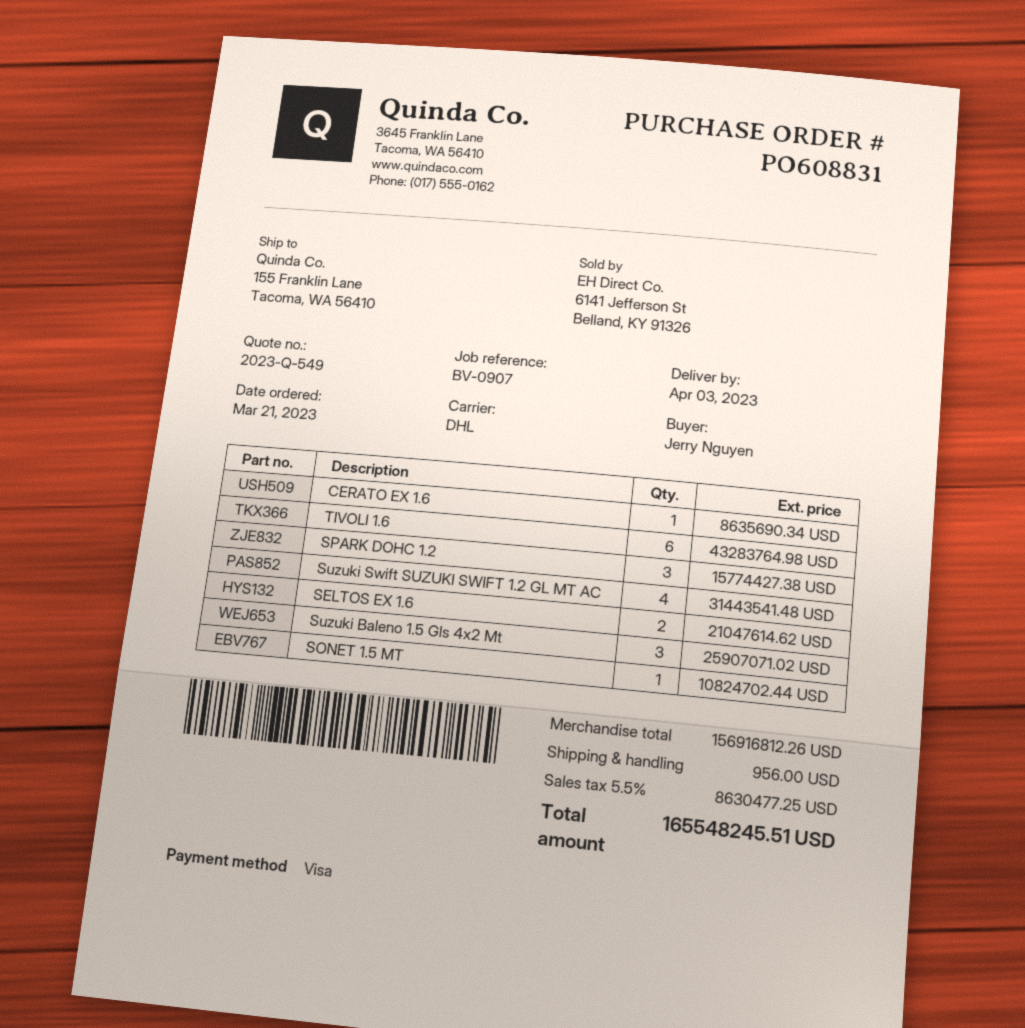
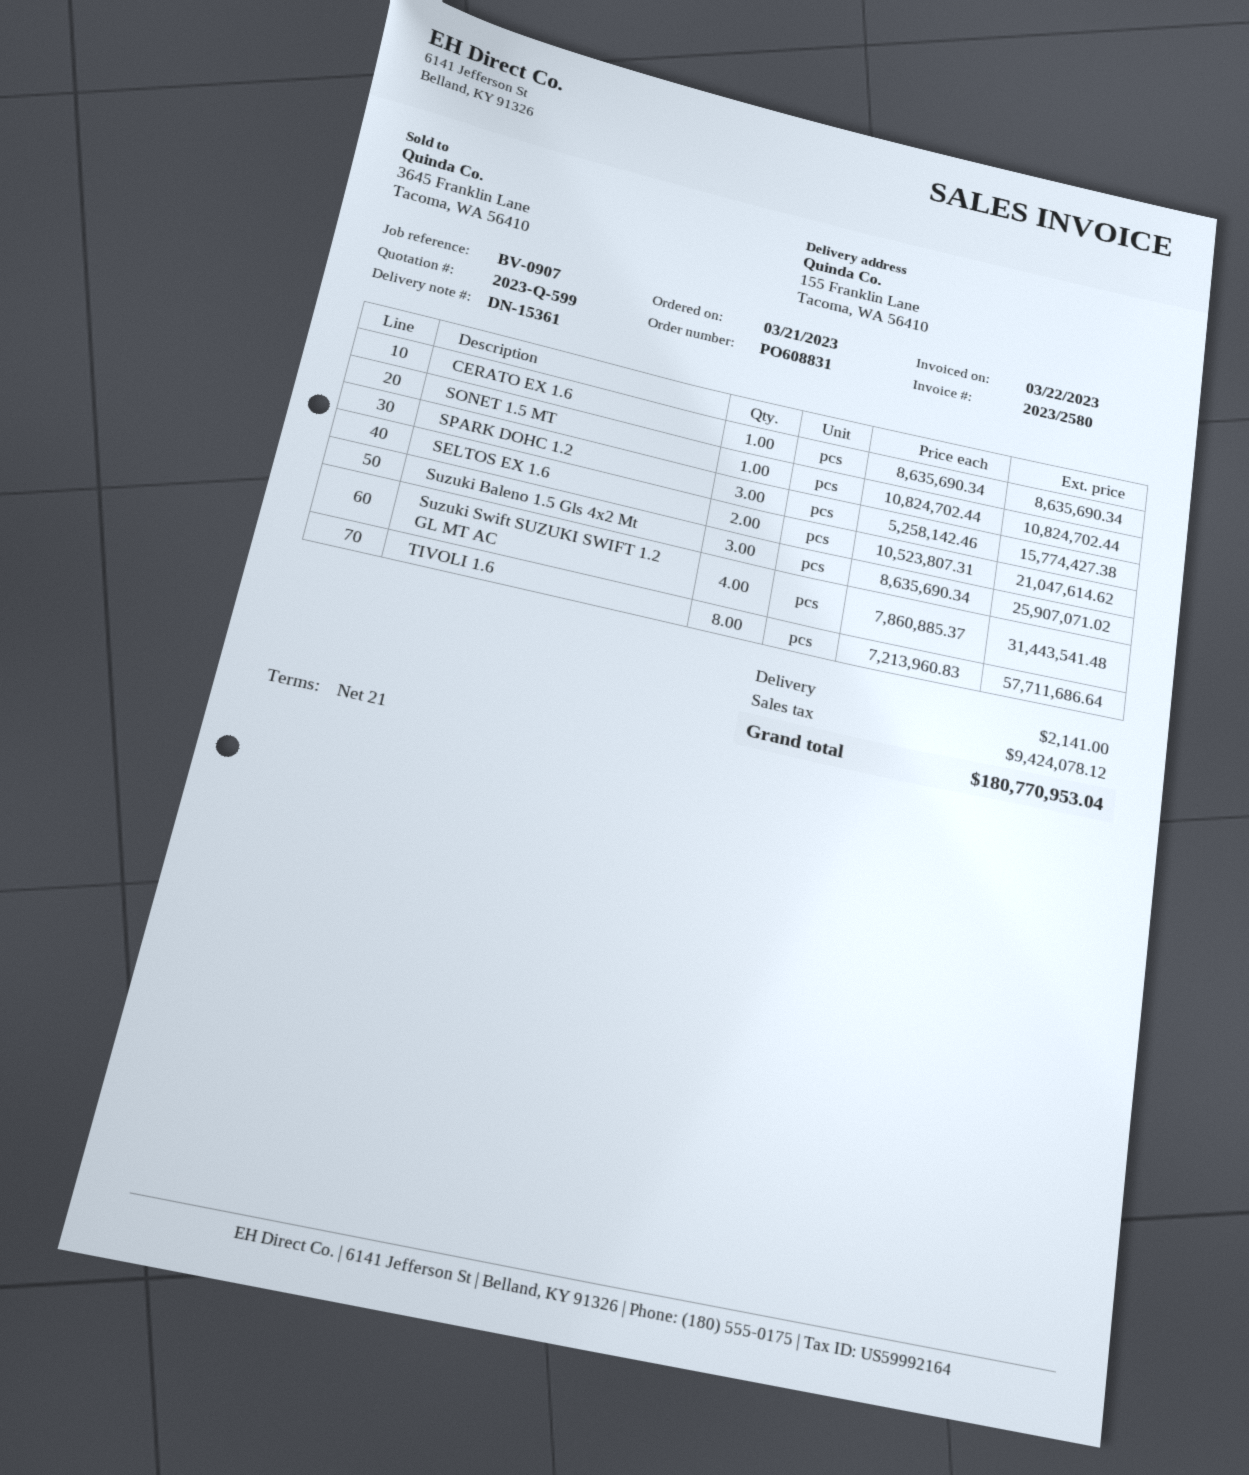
quote number: 2023-Q-549 -> 2023-Q-599
TIVOLI 1.6: 6 for 43283764.98 -> 8 for 57711686.64
shipping: 956.00 -> 2141.00
tax: 8630477.25 -> 9424078.12
total: 165548245.51 -> 180770953.04

